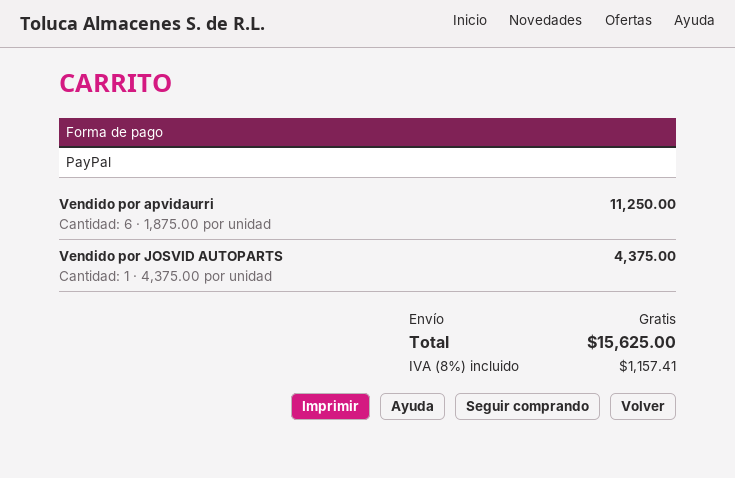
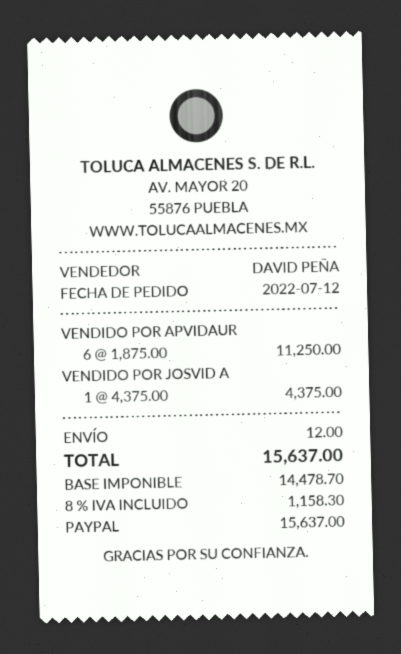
shipping: 0.00 -> 12.00
tax: 8% = 1157.41 -> 8% = 1158.30
total: 15625.00 -> 15637.00

